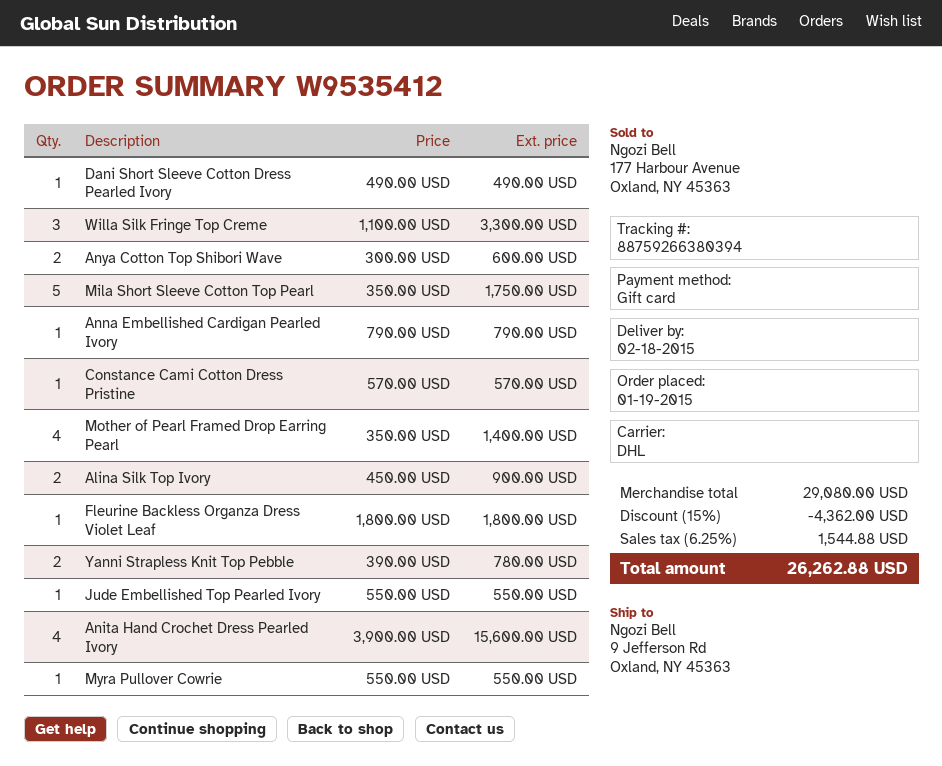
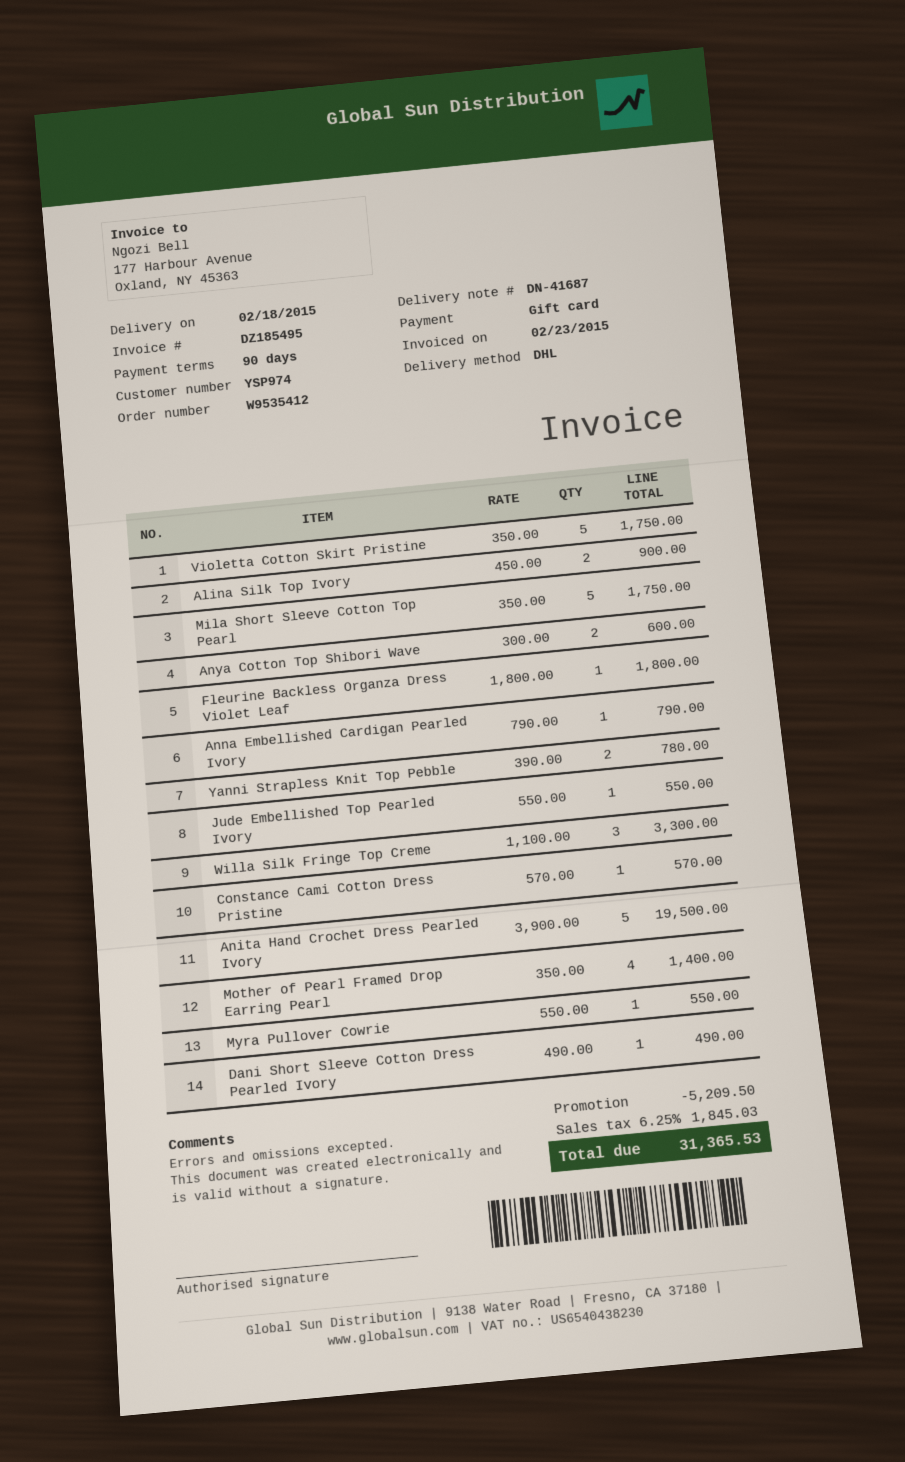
Anita Hand Crochet Dress Pearled Ivory: 4 x 3900.00 = 15600.00 -> 5 x 3900.00 = 19500.00
Violetta Cotton Skirt Pristine: none -> 5 x 350.00 = 1750.00
discount: 4362.00 -> 5209.50
tax: 6.25% = 1544.88 -> 6.25% = 1845.03
total: 26262.88 -> 31365.53

